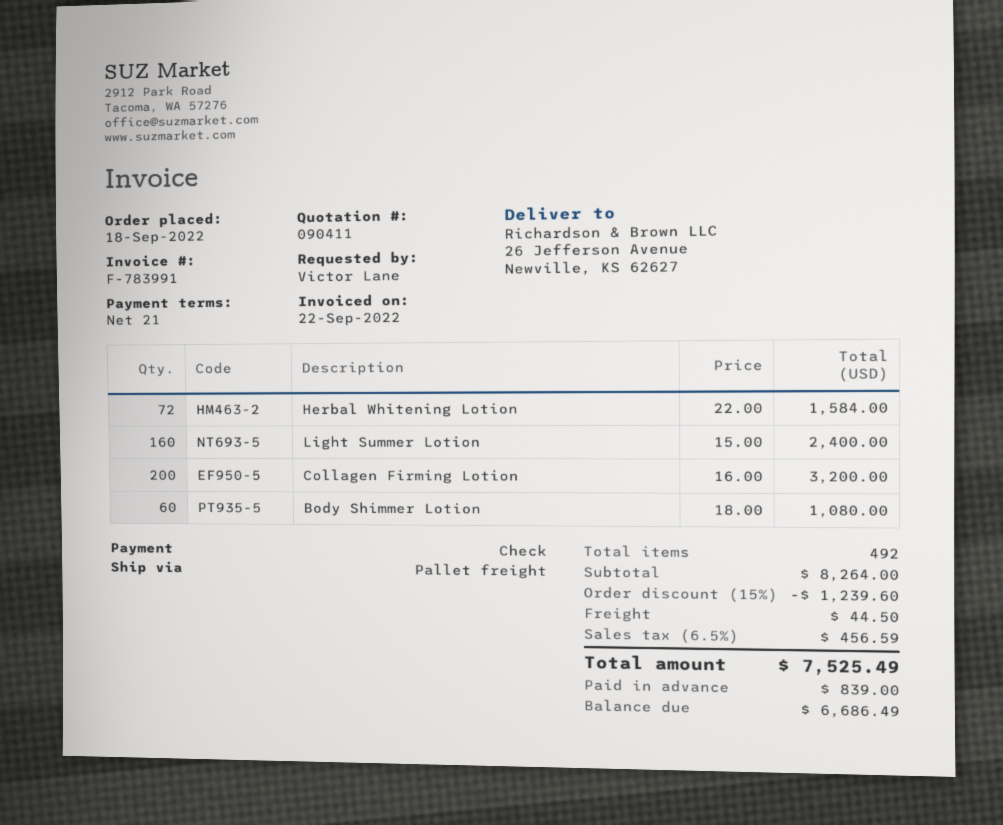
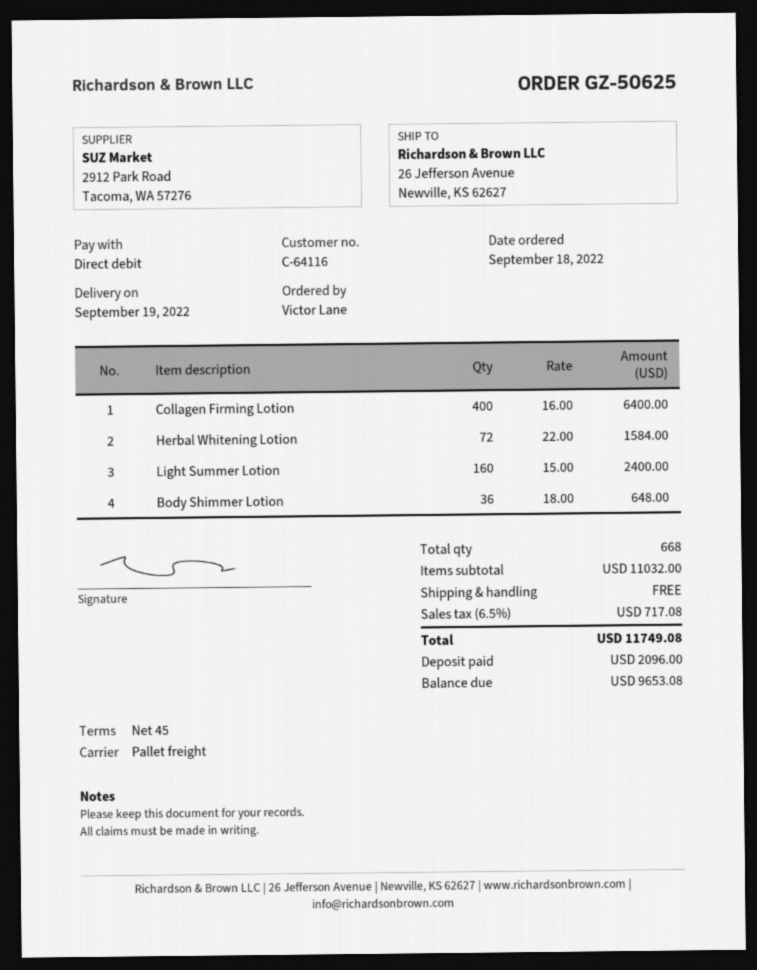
payment terms: 21 days -> 45 days
payment method: cheque -> direct debit
Collagen Firming Lotion: 200 x 16.00 = 3200.00 -> 400 x 16.00 = 6400.00
Body Shimmer Lotion: 60 x 18.00 = 1080.00 -> 36 x 18.00 = 648.00
total quantity: 492 -> 668
subtotal: 8264.00 -> 11032.00
discount: 15% = 1239.60 -> none
shipping: 44.50 -> 0.00
tax: 6.5% = 456.59 -> 6.5% = 717.08
total: 7525.49 -> 11749.08
deposit: 839.00 -> 2096.00
balance: 6686.49 -> 9653.08

